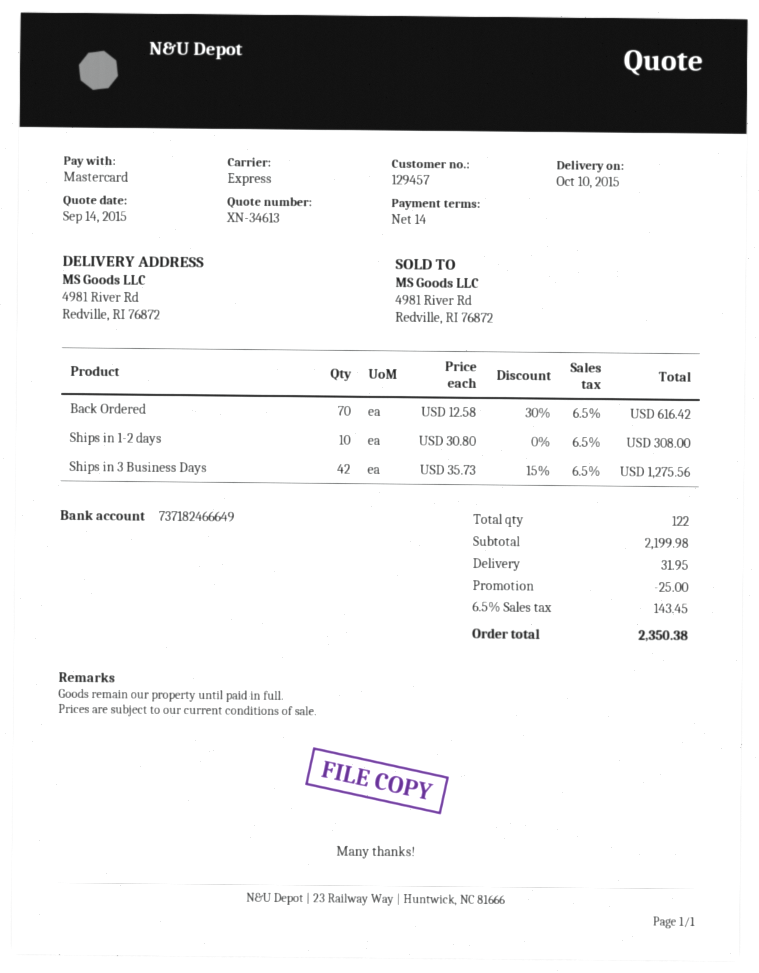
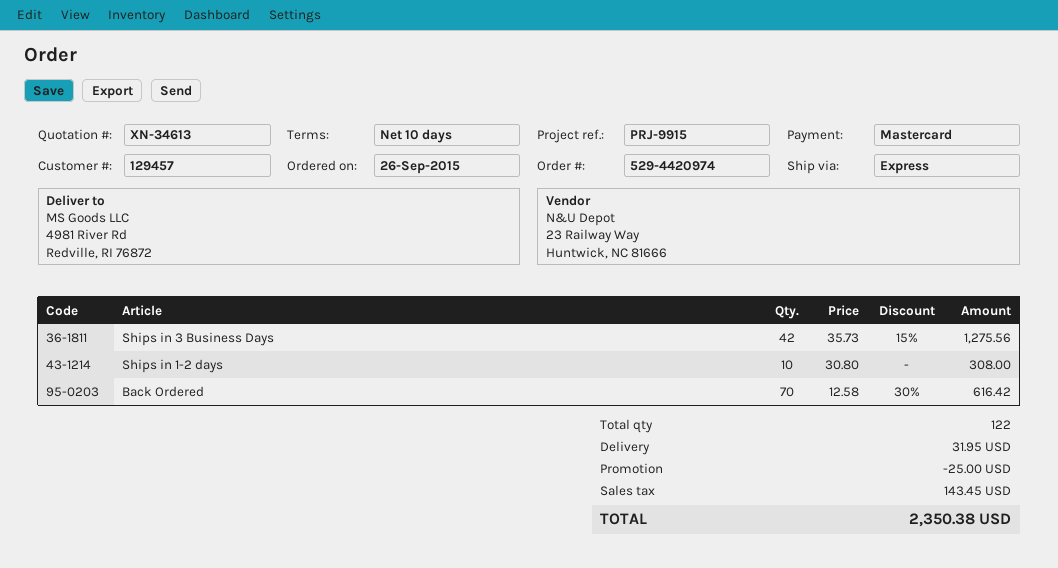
payment terms: 14 days -> 10 days

